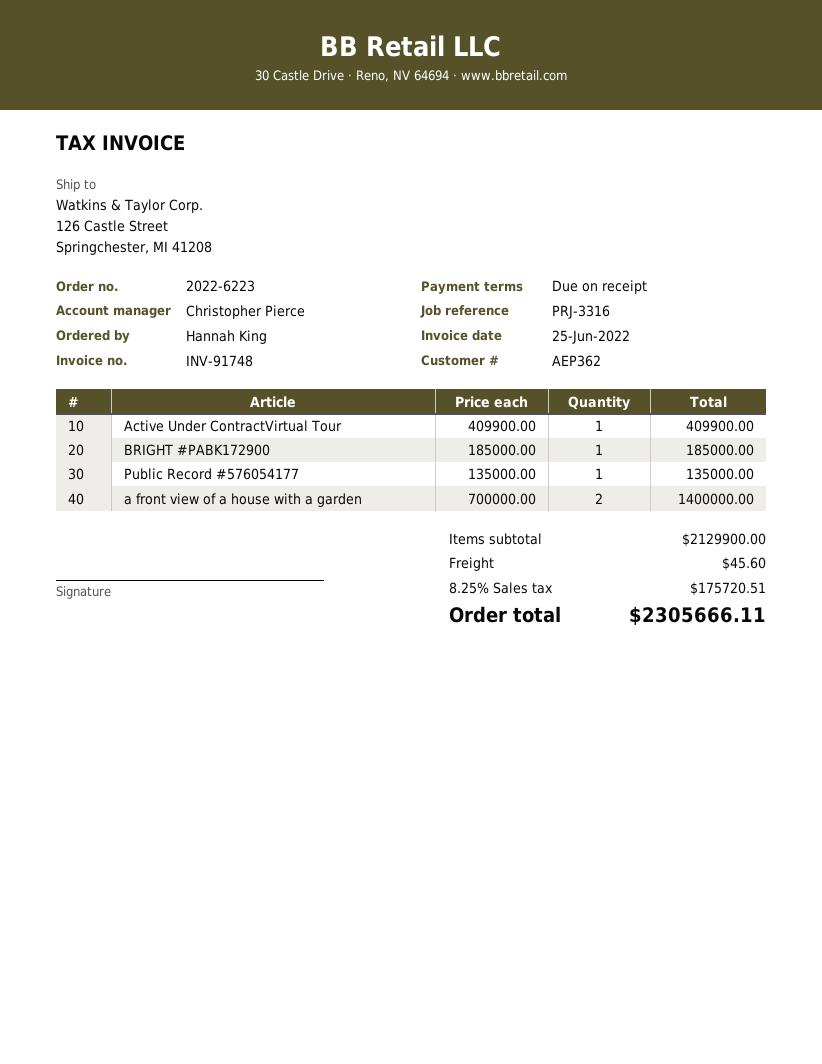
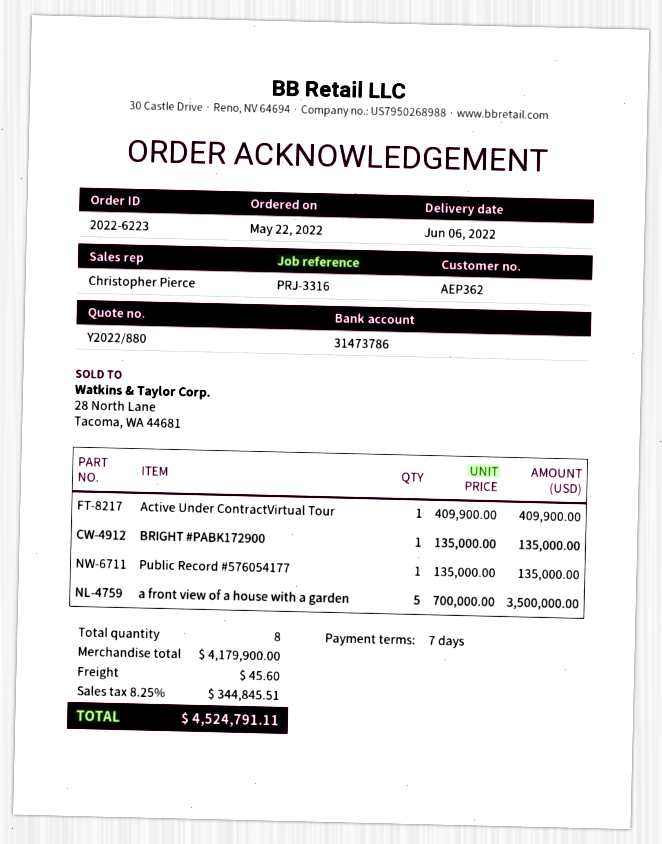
payment terms: on receipt -> 7 days
BRIGHT #PABK172900: 1 x 185000.00 = 185000.00 -> 1 x 135000.00 = 135000.00
a front view of a house with a garden: 2 x 700000.00 = 1400000.00 -> 5 x 700000.00 = 3500000.00
subtotal: 2129900.00 -> 4179900.00
tax: 8.25% = 175720.51 -> 8.25% = 344845.51
total: 2305666.11 -> 4524791.11

